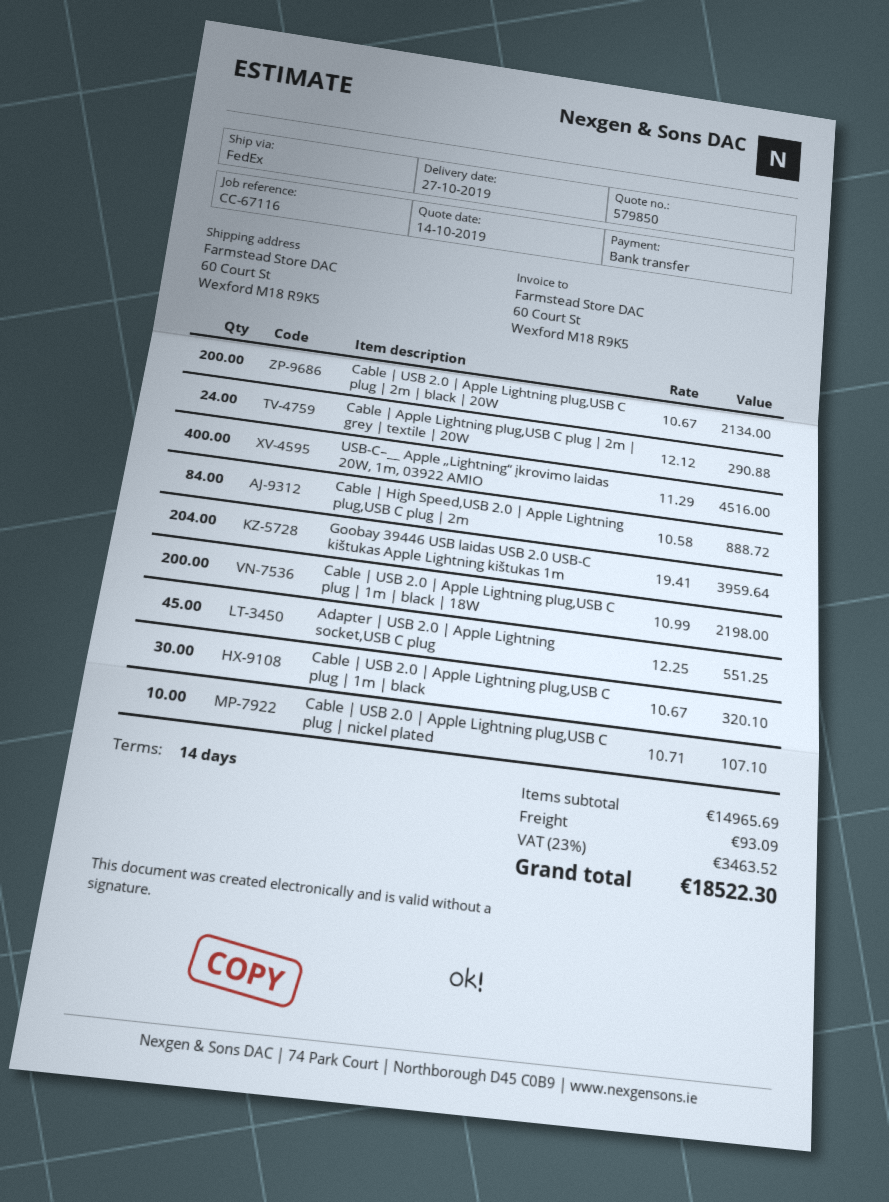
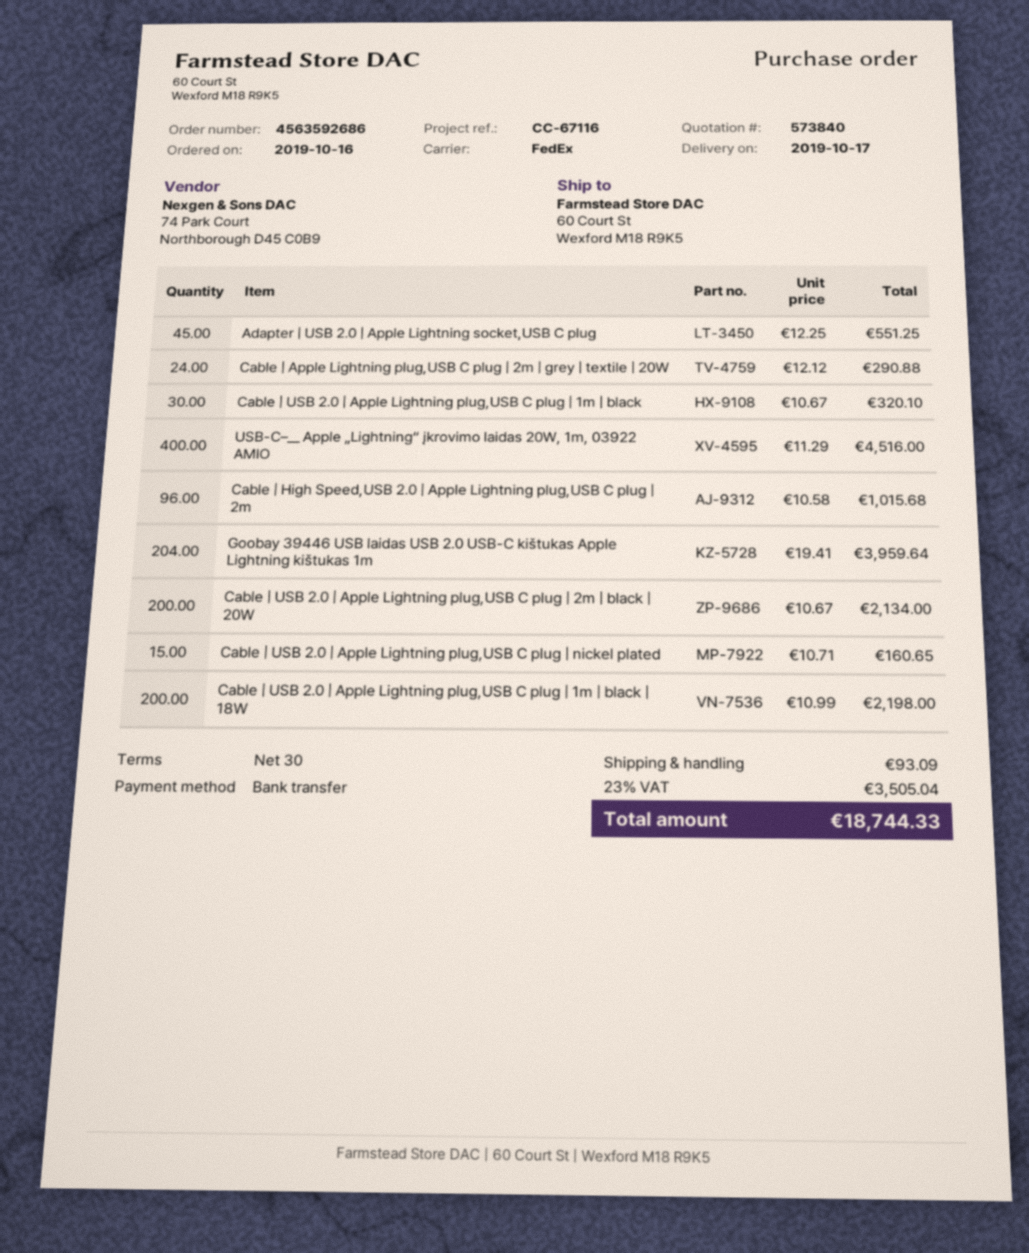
quote number: 579850 -> 573840
delivery date: 2019-10-27 -> 2019-10-17
payment terms: 14 days -> 30 days
Cable | High Speed,USB 2.0 | Apple Lightning plug,USB C plug | 2m: 84 x 10.58 = 888.72 -> 96 x 10.58 = 1015.68
Cable | USB 2.0 | Apple Lightning plug,USB C plug | nickel plated: 10 x 10.71 = 107.10 -> 15 x 10.71 = 160.65
tax: 23% = 3463.52 -> 23% = 3505.04
total: 18522.30 -> 18744.33

